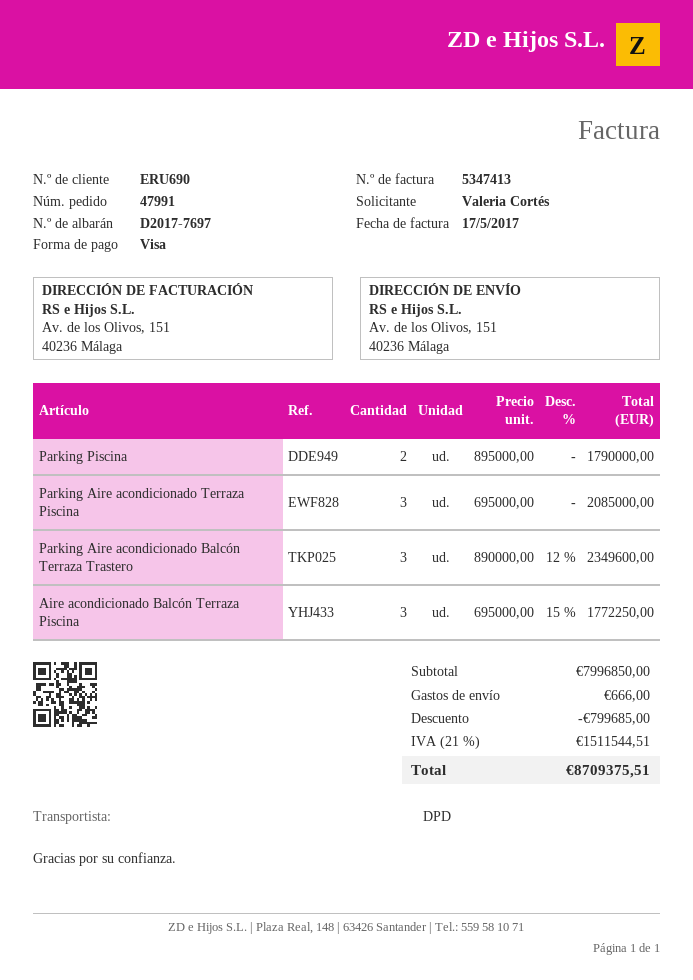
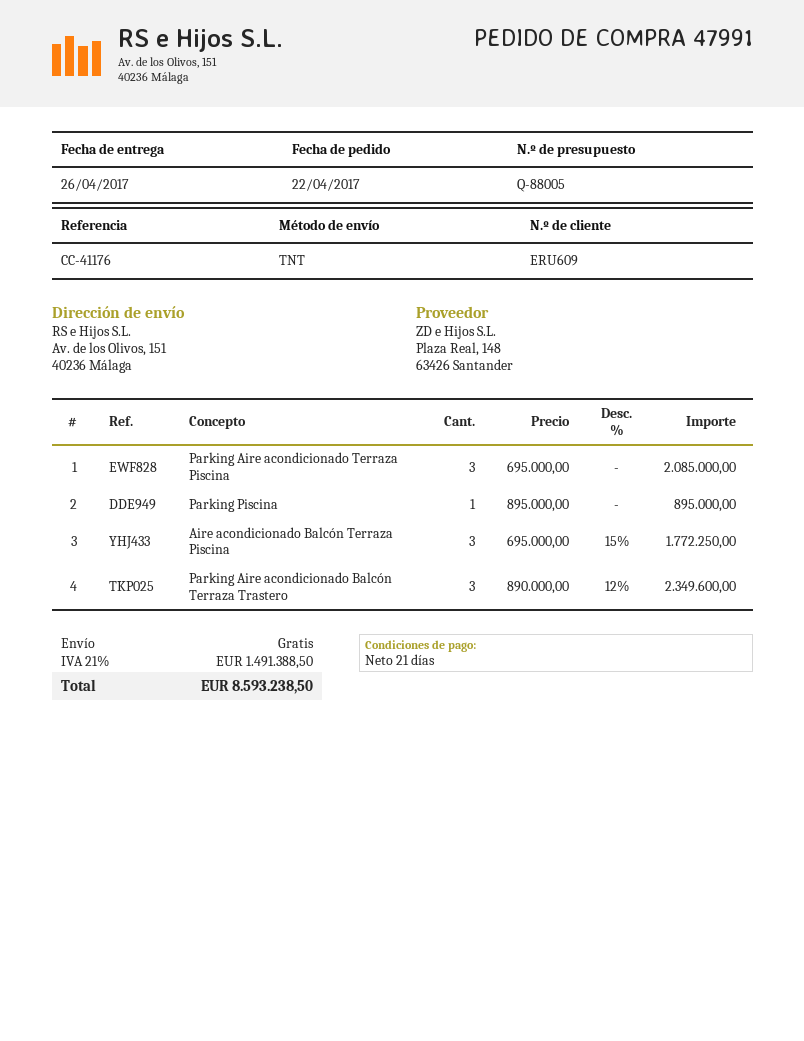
customer number: ERU690 -> ERU609
shipping method: DPD -> TNT
Parking Piscina: 2 x 895000.00 = 1790000.00 -> 1 x 895000.00 = 895000.00
discount: 799685.00 -> none
shipping: 666.00 -> 0.00
tax: 21% = 1511544.51 -> 21% = 1491388.50
total: 8709375.51 -> 8593238.50

